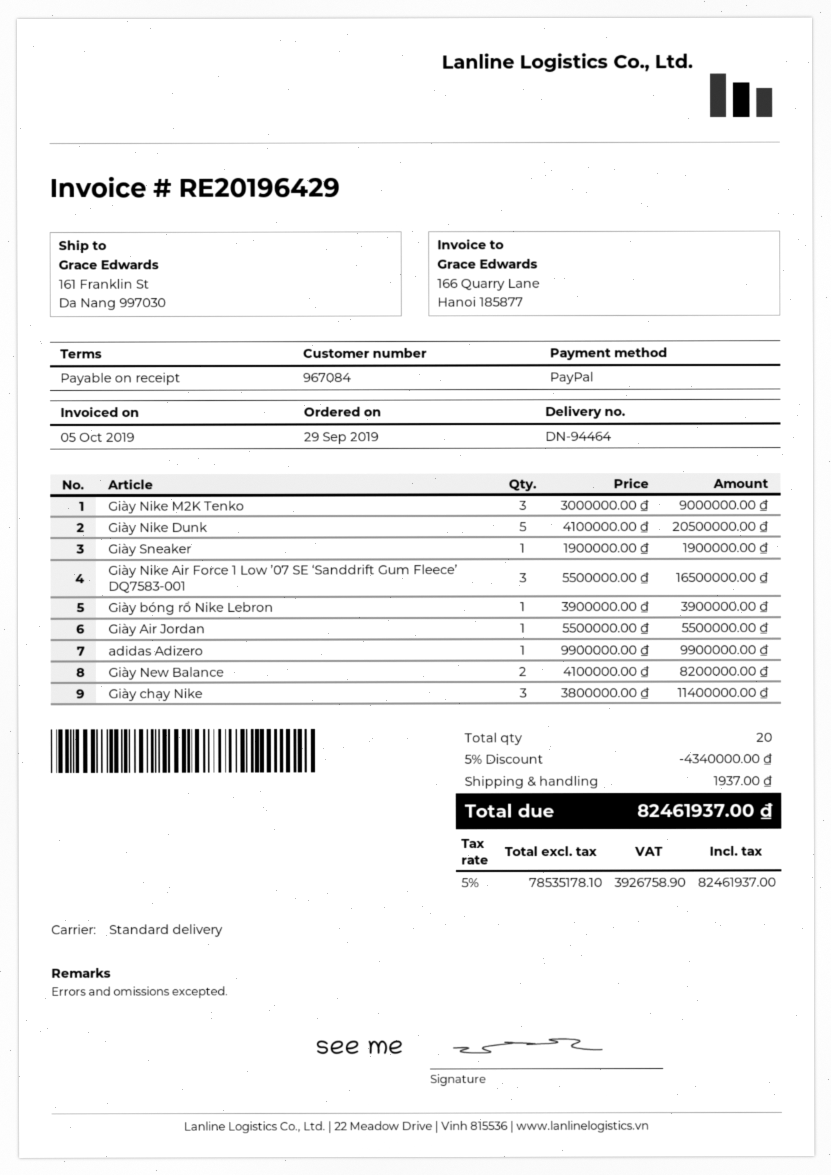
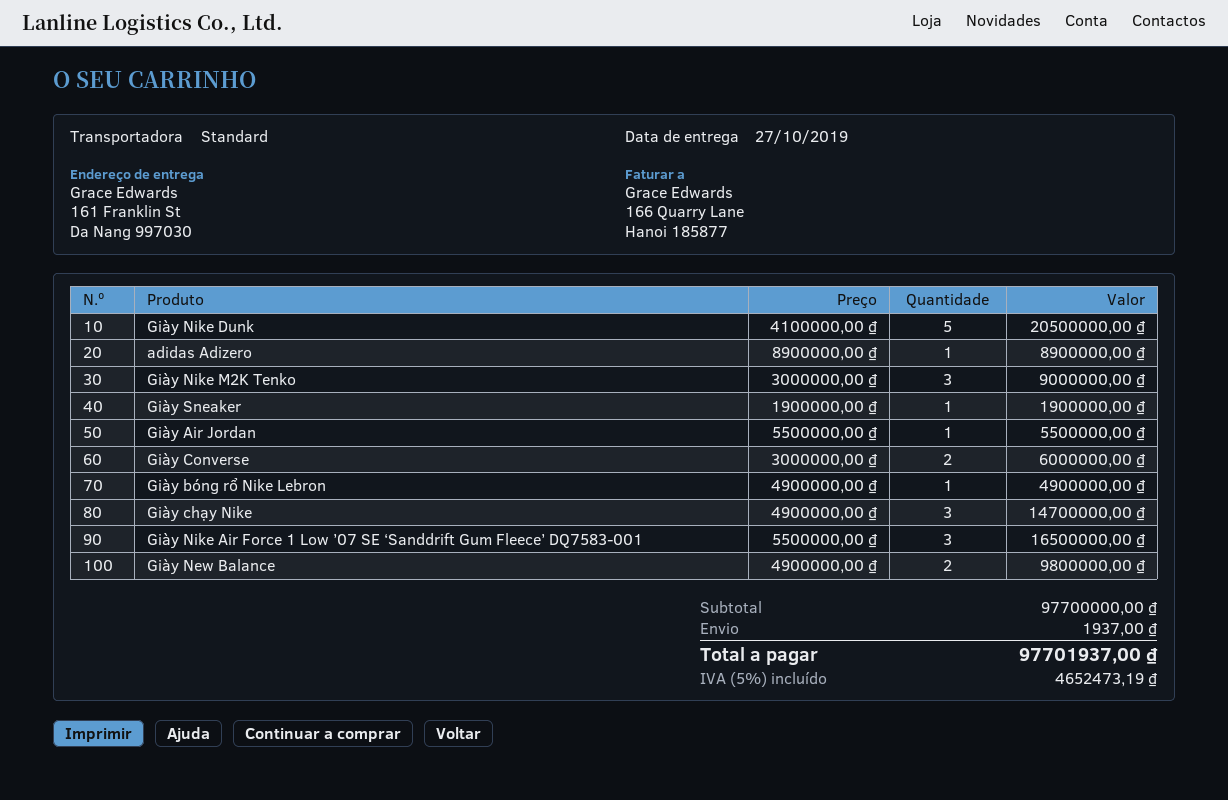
Giày bóng rổ Nike Lebron: 1 x 3900000.00 = 3900000.00 -> 1 x 4900000.00 = 4900000.00
adidas Adizero: 1 x 9900000.00 = 9900000.00 -> 1 x 8900000.00 = 8900000.00
Giày New Balance: 2 x 4100000.00 = 8200000.00 -> 2 x 4900000.00 = 9800000.00
Giày chạy Nike: 3 x 3800000.00 = 11400000.00 -> 3 x 4900000.00 = 14700000.00
Giày Converse: none -> 2 x 3000000.00 = 6000000.00
discount: 5% = 4340000.00 -> none
tax: 5% = 3926758.90 -> 5% = 4652473.19
total: 82461937.00 -> 97701937.00

